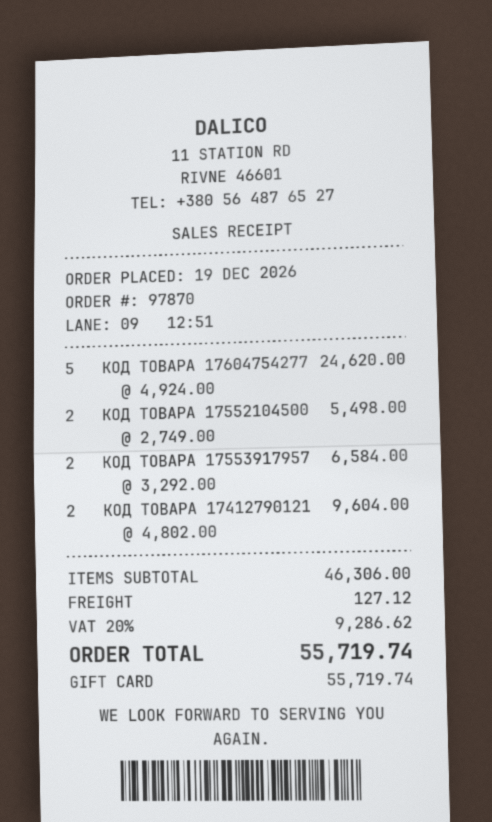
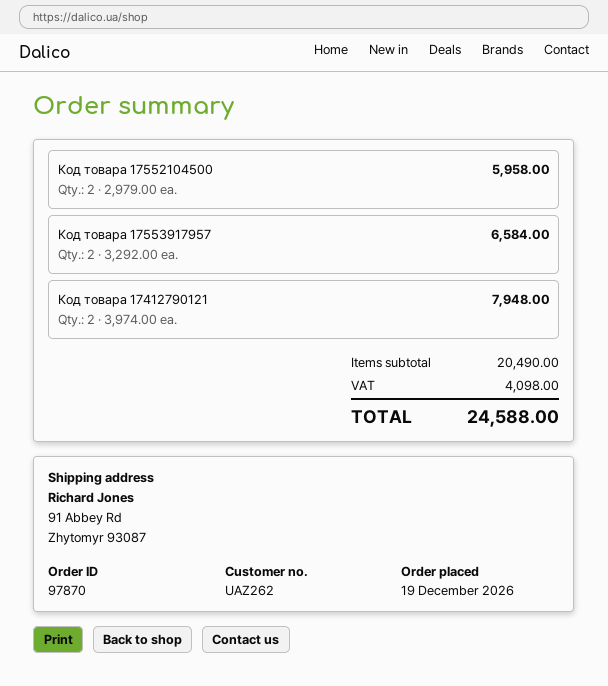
КОД ТОВАРА 17604754277: 5 x 4924.00 = 24620.00 -> none
КОД ТОВАРА 17552104500: 2 x 2749.00 = 5498.00 -> 2 x 2979.00 = 5958.00
КОД ТОВАРА 17412790121: 2 x 4802.00 = 9604.00 -> 2 x 3974.00 = 7948.00
subtotal: 46306.00 -> 20490.00
shipping: 127.12 -> none
tax: 9286.62 -> 4098.00
total: 55719.74 -> 24588.00

